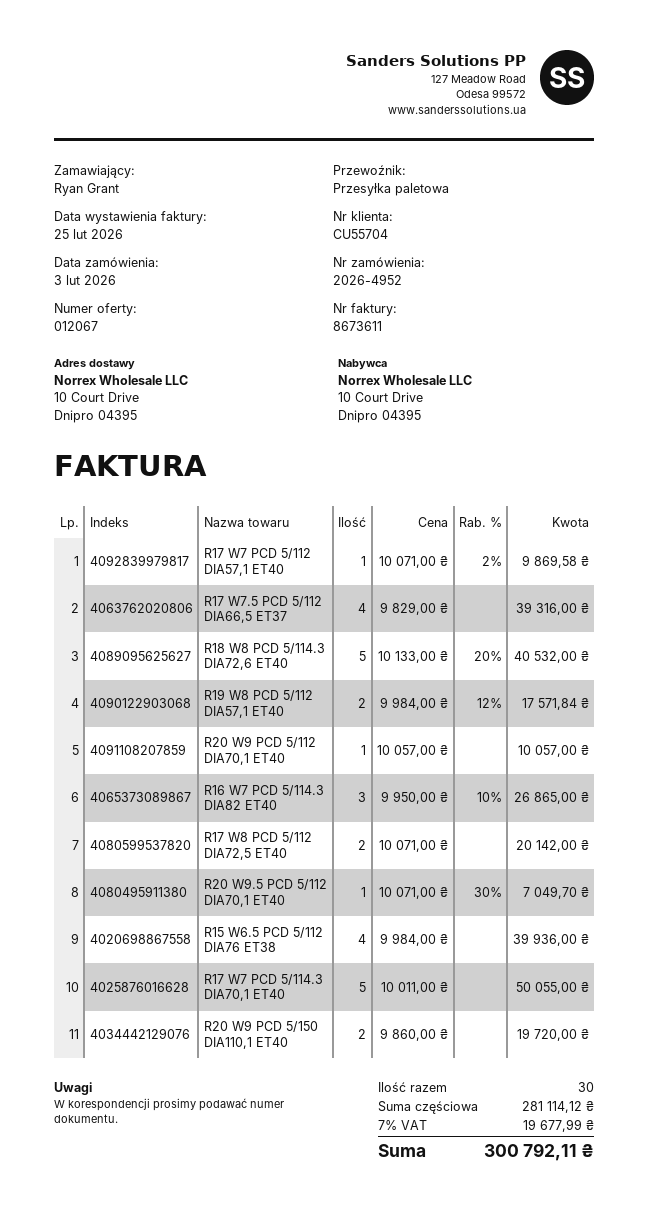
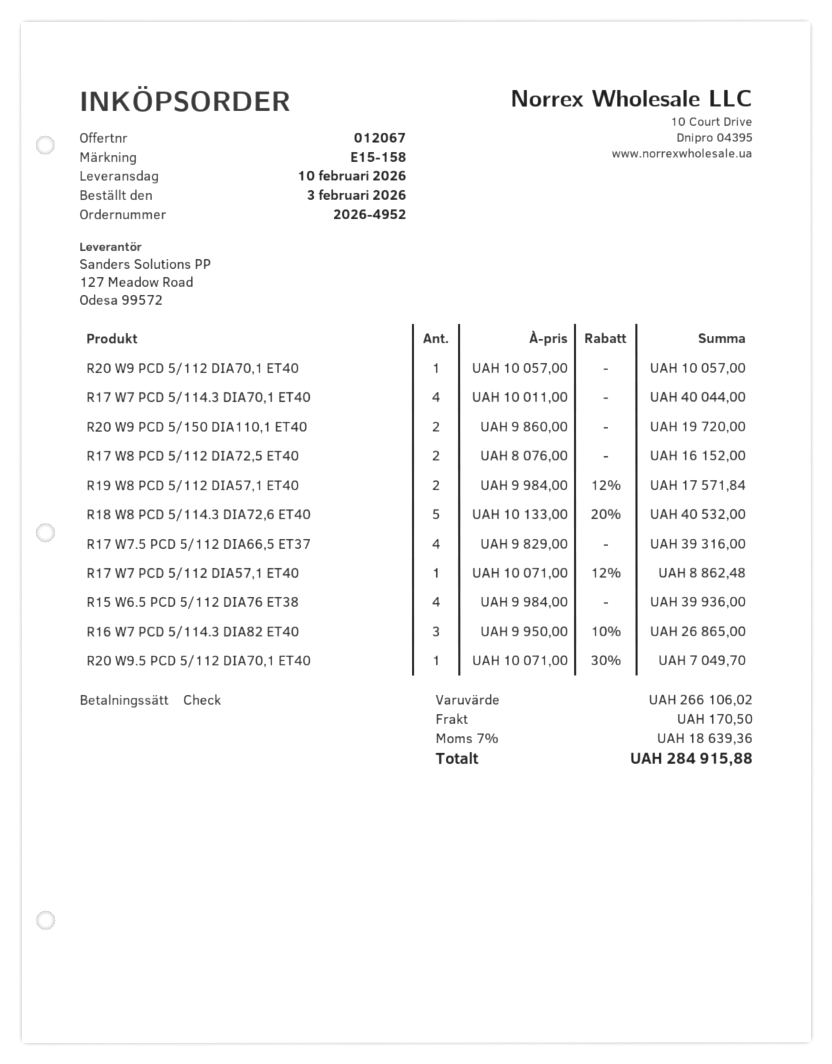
R17 W7 PCD 5/112 DIA57,1 ET40: 1 x 10071.00 - 2% = 9869.58 -> 1 x 10071.00 - 12% = 8862.48
R17 W8 PCD 5/112 DIA72,5 ET40: 2 x 10071.00 = 20142.00 -> 2 x 8076.00 = 16152.00
R17 W7 PCD 5/114.3 DIA70,1 ET40: 5 x 10011.00 = 50055.00 -> 4 x 10011.00 = 40044.00
subtotal: 281114.12 -> 266106.02
shipping: none -> 170.50
tax: 7% = 19677.99 -> 7% = 18639.36
total: 300792.11 -> 284915.88

